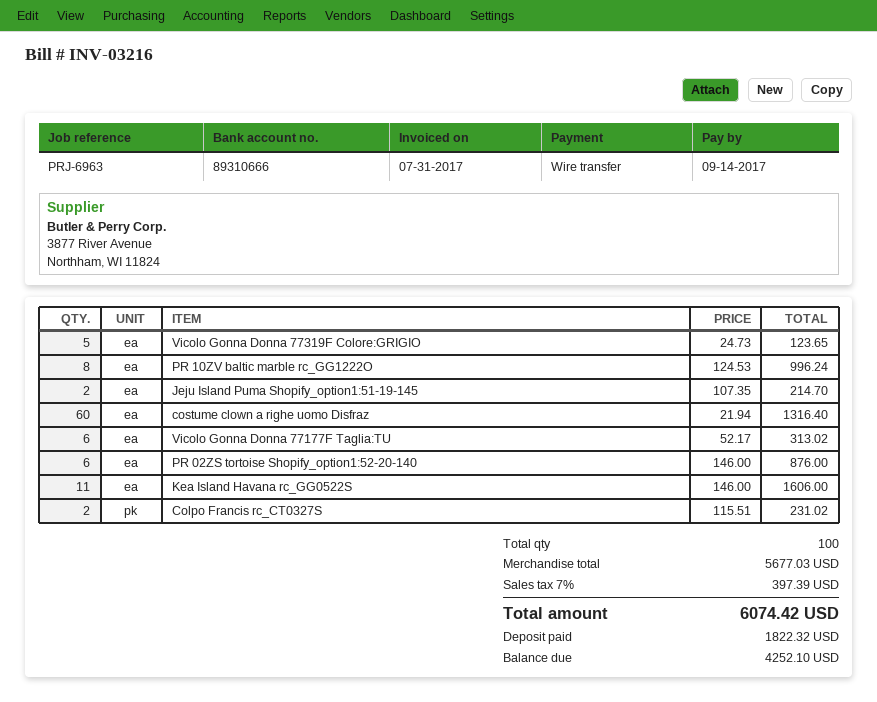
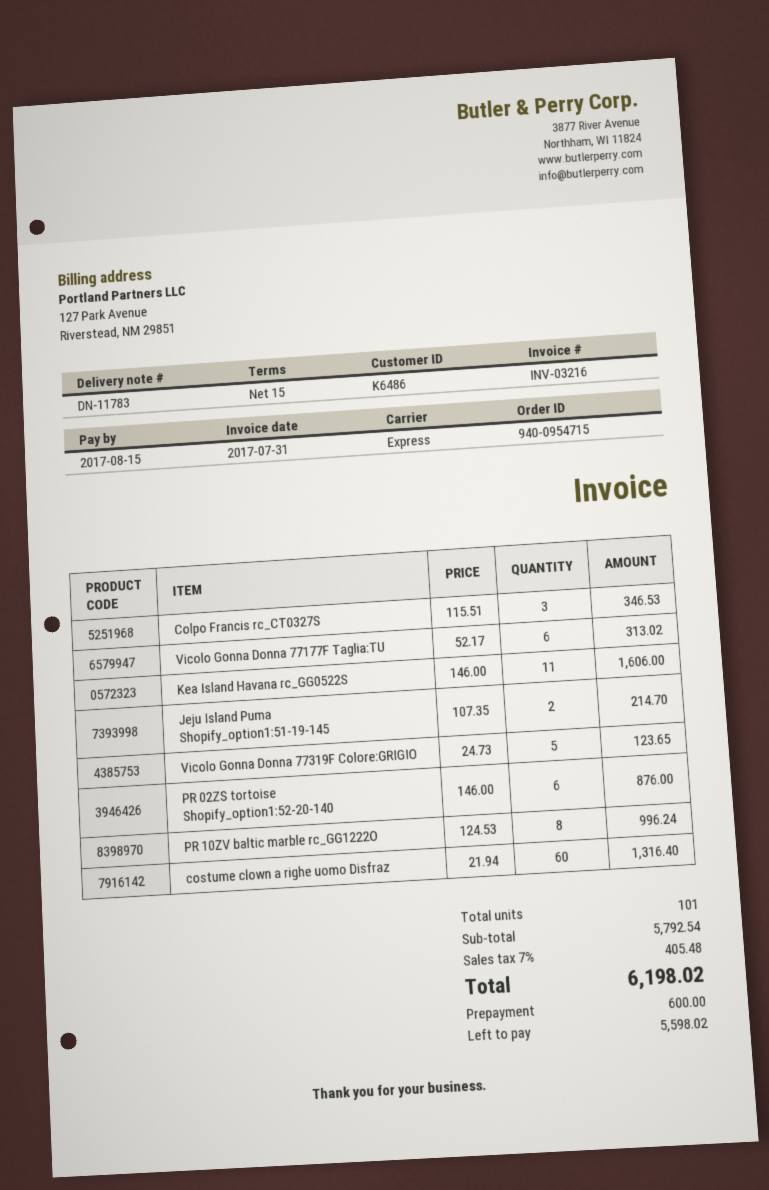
due date: 2017-09-14 -> 2017-08-15
Colpo Francis rc_CT0327S: 2 x 115.51 = 231.02 -> 3 x 115.51 = 346.53
total quantity: 100 -> 101
subtotal: 5677.03 -> 5792.54
tax: 7% = 397.39 -> 7% = 405.48
total: 6074.42 -> 6198.02
deposit: 1822.32 -> 600.00
balance: 4252.10 -> 5598.02

